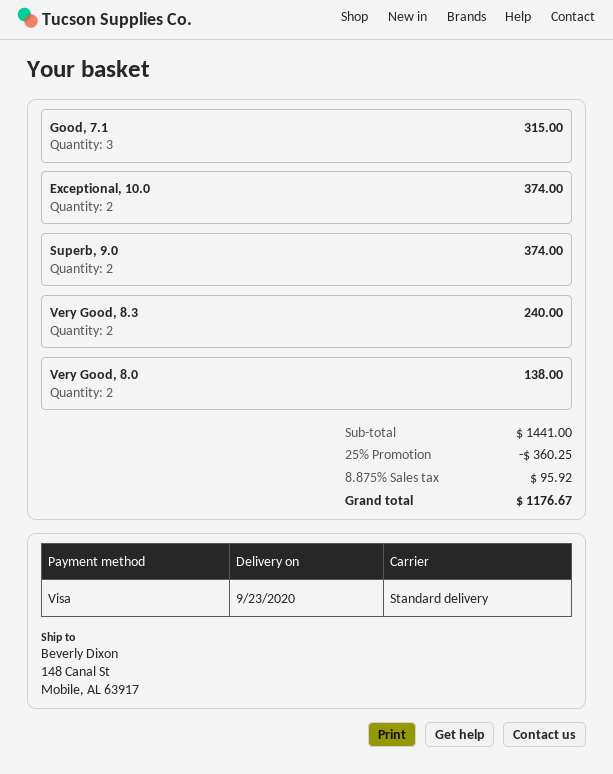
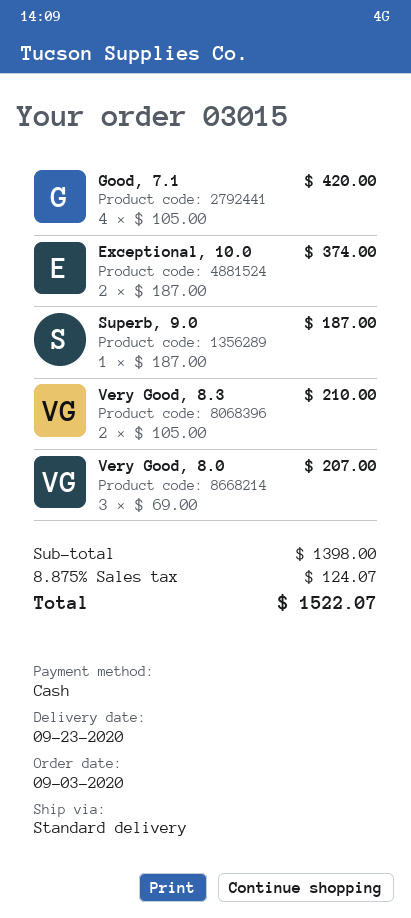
payment method: Visa -> cash
Good, 7.1: 3 for 315.00 -> 4 for 420.00
Superb, 9.0: 2 for 374.00 -> 1 for 187.00
Very Good, 8.3: 2 for 240.00 -> 2 for 210.00
Very Good, 8.0: 2 for 138.00 -> 3 for 207.00
subtotal: 1441.00 -> 1398.00
discount: 25% = 360.25 -> none
tax: 8.875% = 95.92 -> 8.875% = 124.07
total: 1176.67 -> 1522.07

